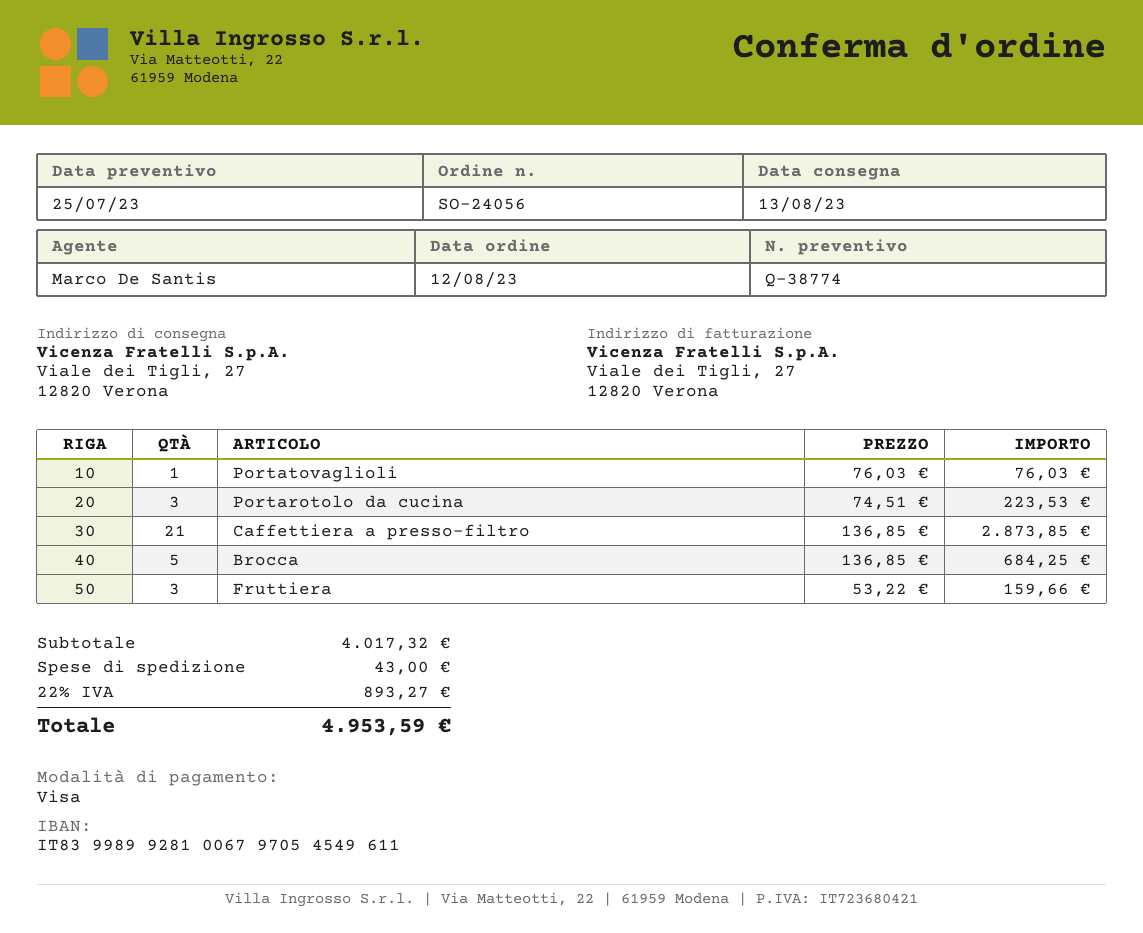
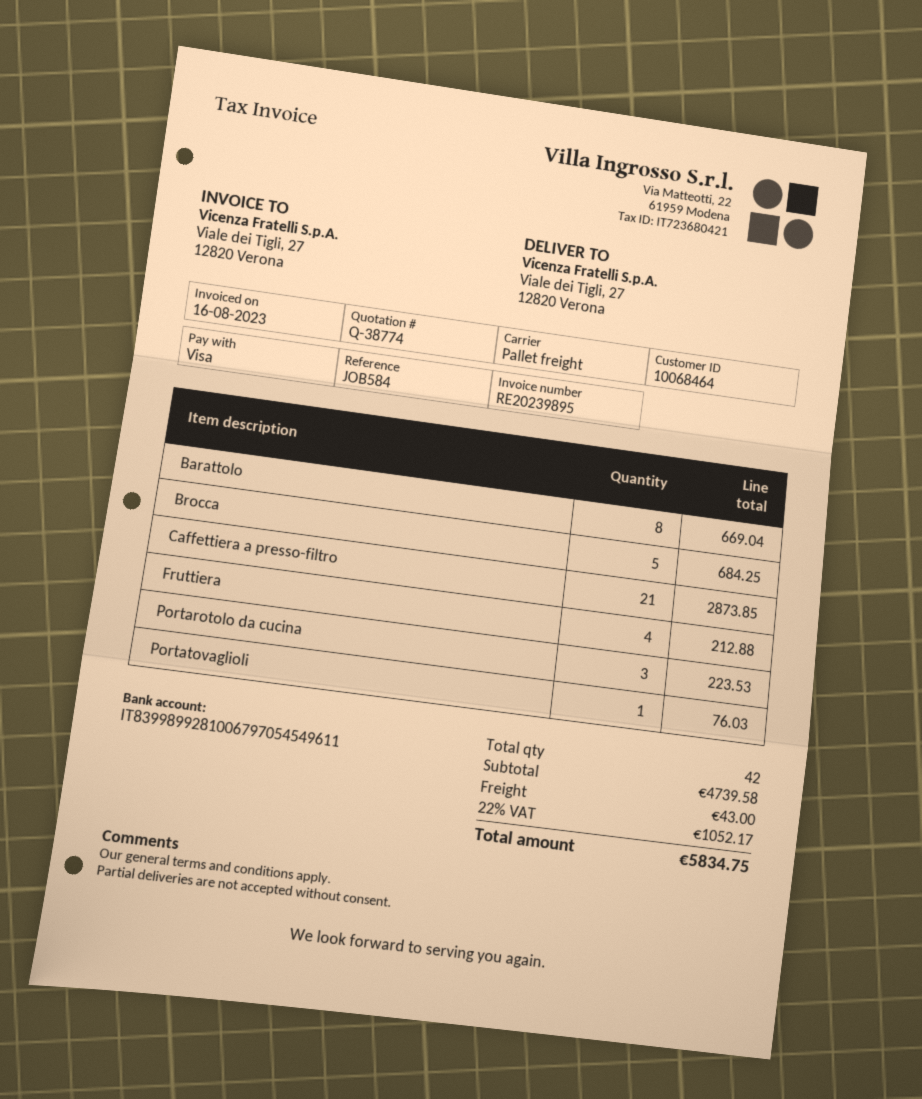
Fruttiera: 3 for 159.66 -> 4 for 212.88
Barattolo: none -> 8 for 669.04
subtotal: 4017.32 -> 4739.58
tax: 22% = 893.27 -> 22% = 1052.17
total: 4953.59 -> 5834.75

